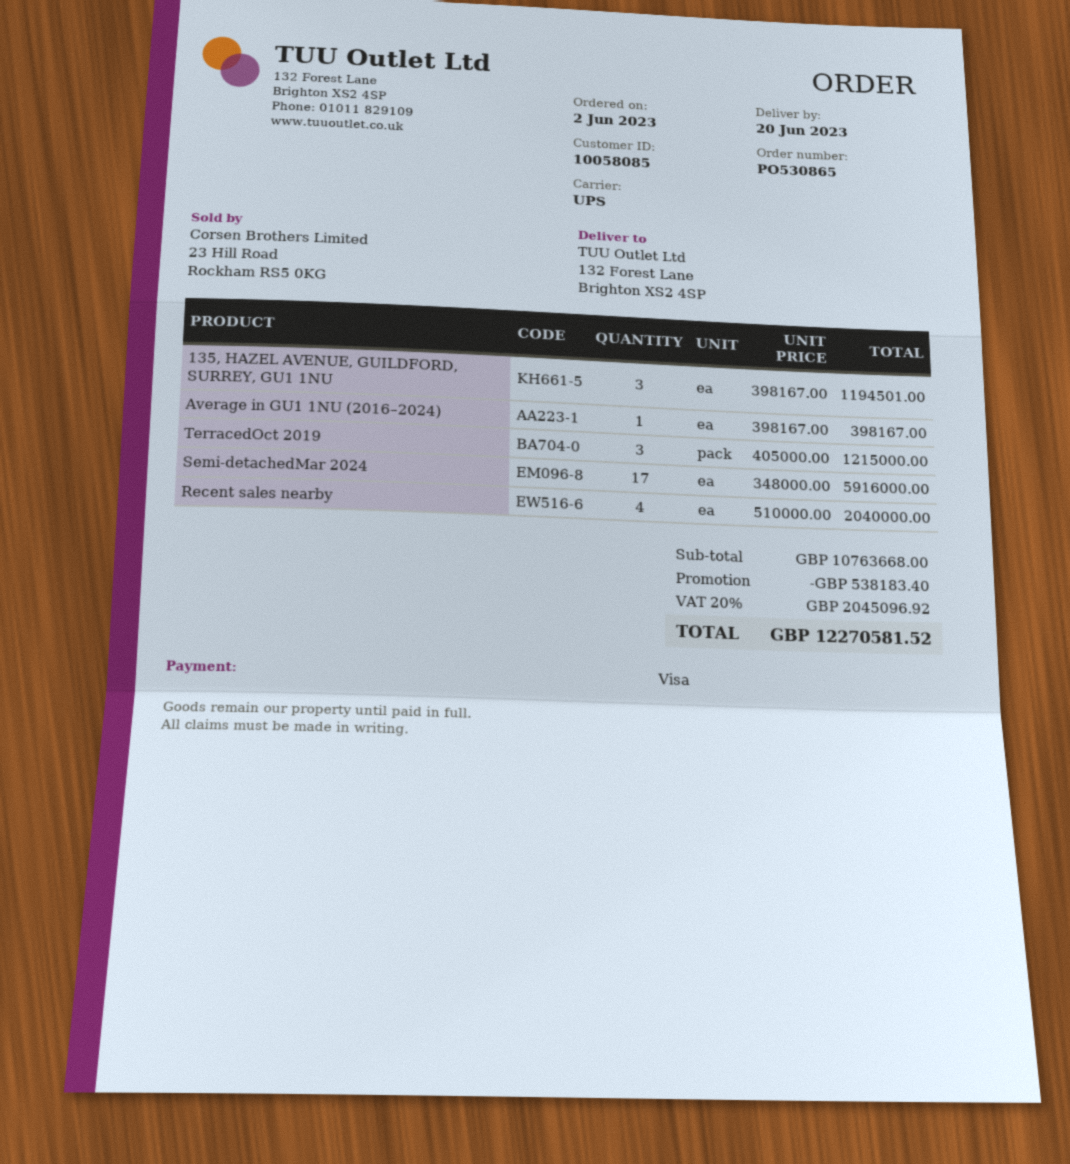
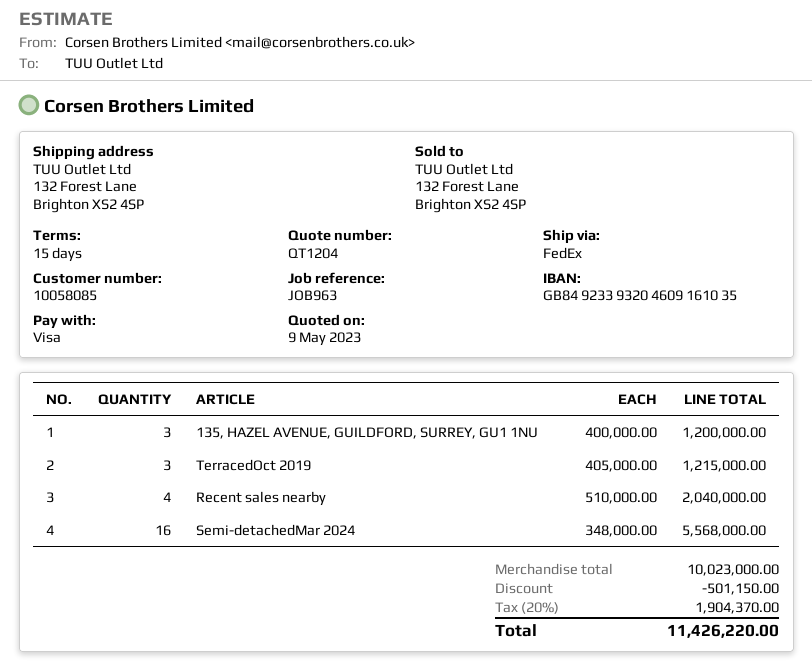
shipping method: UPS -> FedEx
135, HAZEL AVENUE, GUILDFORD, SURREY, GU1 1NU: 3 x 398167.00 = 1194501.00 -> 3 x 400000.00 = 1200000.00
Average in GU1 1NU (2016–2024): 1 x 398167.00 = 398167.00 -> none
Semi-detachedMar 2024: 17 x 348000.00 = 5916000.00 -> 16 x 348000.00 = 5568000.00
subtotal: 10763668.00 -> 10023000.00
discount: 538183.40 -> 501150.00
tax: 20% = 2045096.92 -> 20% = 1904370.00
total: 12270581.52 -> 11426220.00

